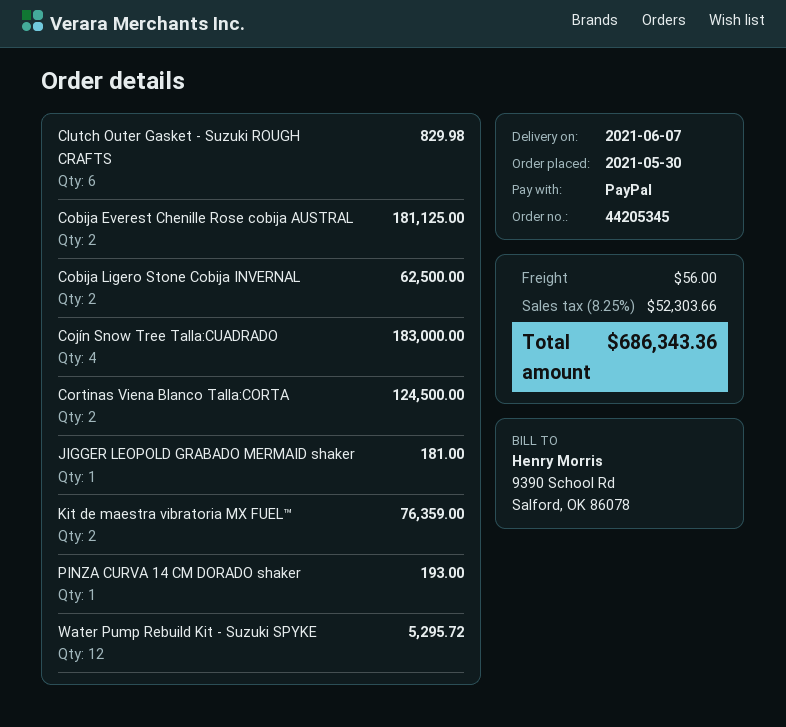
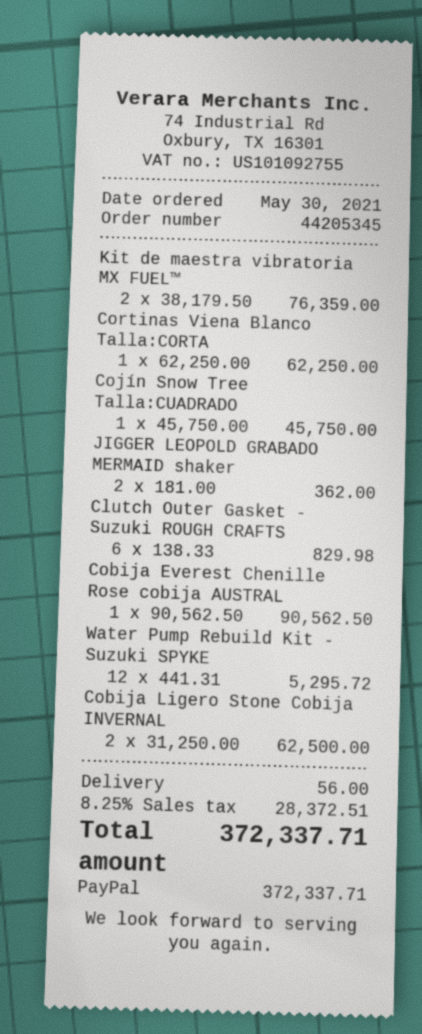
Cobija Everest Chenille Rose cobija AUSTRAL: 2 for 181125.00 -> 1 for 90562.50
Cojín Snow Tree Talla:CUADRADO: 4 for 183000.00 -> 1 for 45750.00
Cortinas Viena Blanco Talla:CORTA: 2 for 124500.00 -> 1 for 62250.00
JIGGER LEOPOLD GRABADO MERMAID shaker: 1 for 181.00 -> 2 for 362.00
PINZA CURVA 14 CM DORADO shaker: 1 for 193.00 -> none
tax: 8.25% = 52303.66 -> 8.25% = 28372.51
total: 686343.36 -> 372337.71

